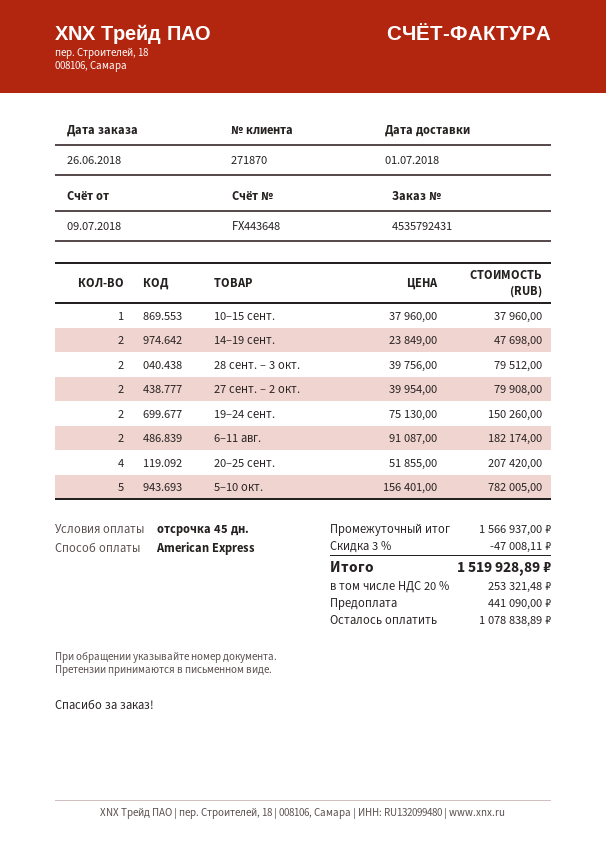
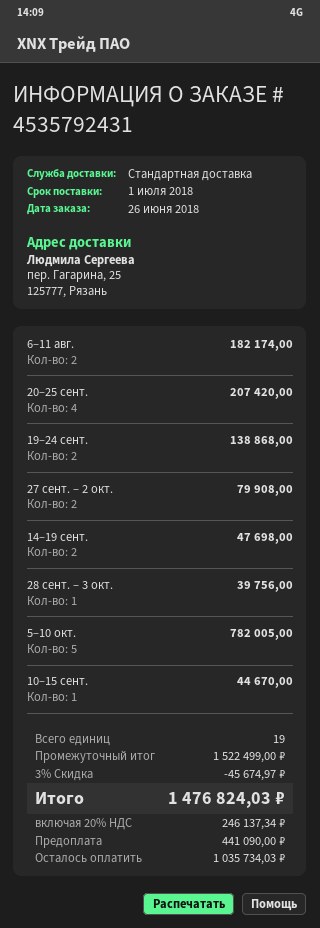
10–15 сент.: 1 for 37960.00 -> 1 for 44670.00
28 сент. – 3 окт.: 2 for 79512.00 -> 1 for 39756.00
19–24 сент.: 2 for 150260.00 -> 2 for 138868.00
subtotal: 1566937.00 -> 1522499.00
discount: 3% = 47008.11 -> 3% = 45674.97
tax: 20% = 253321.48 -> 20% = 246137.34
total: 1519928.89 -> 1476824.03
balance: 1078838.89 -> 1035734.03

